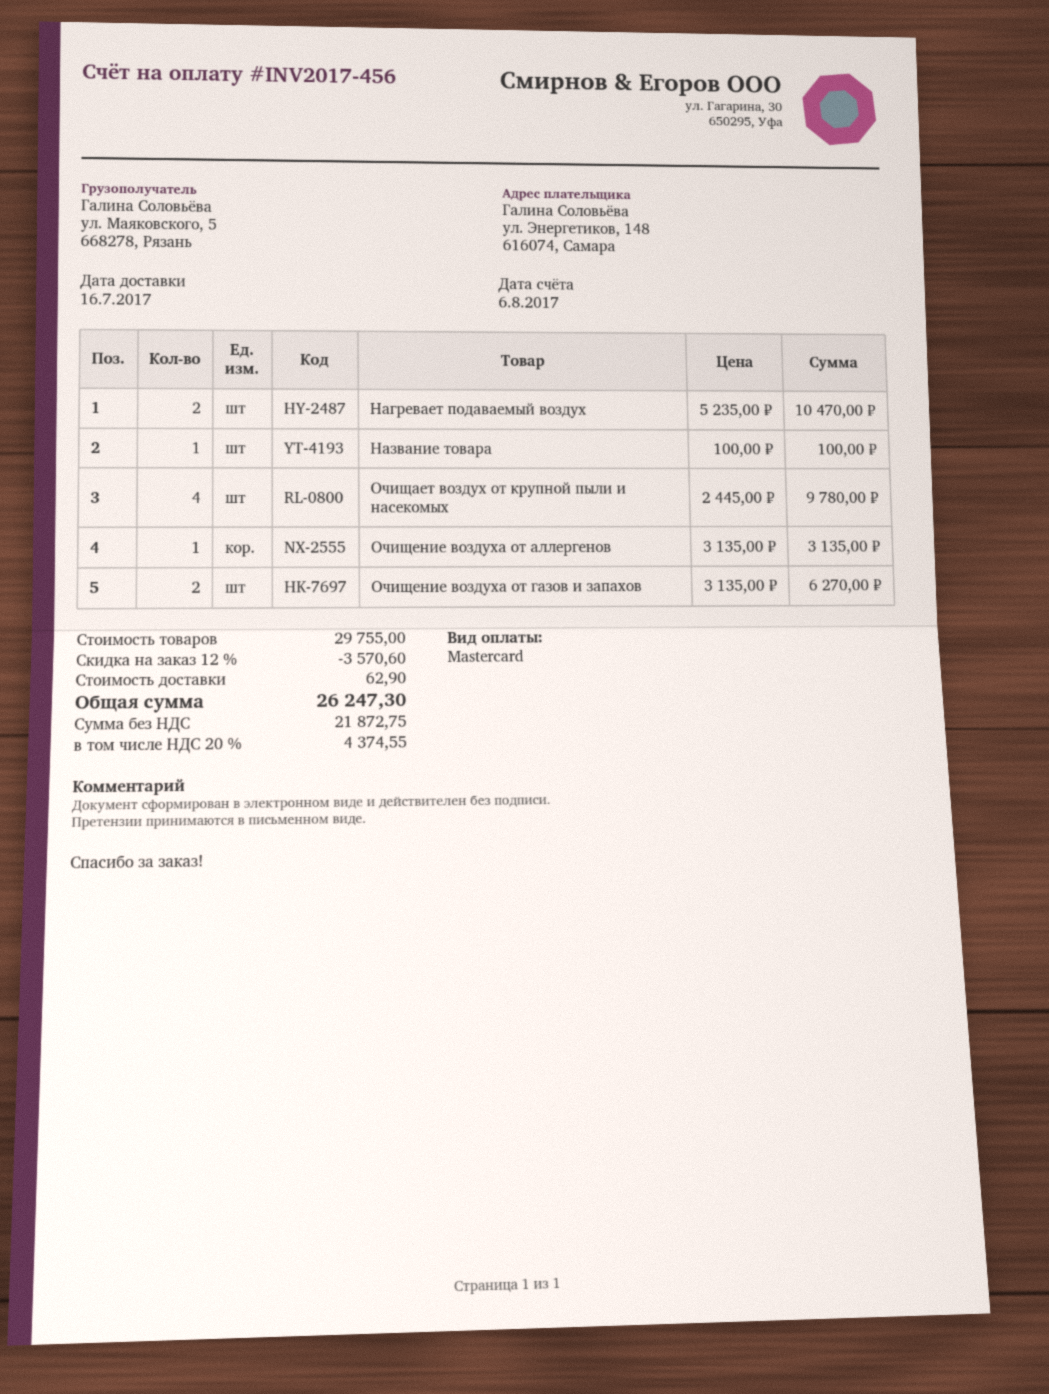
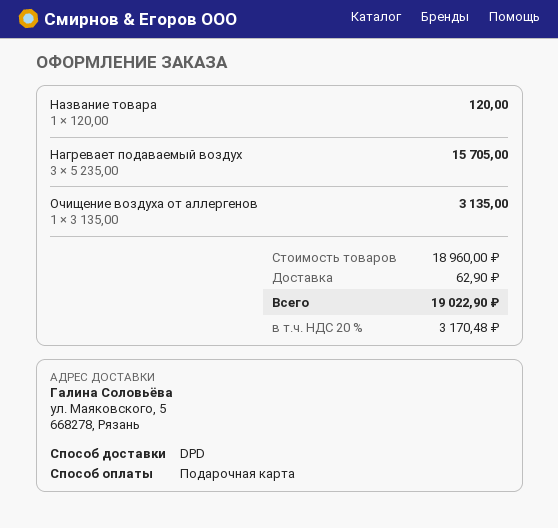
payment method: Mastercard -> gift card
Нагревает подаваемый воздух: 2 x 5235.00 = 10470.00 -> 3 x 5235.00 = 15705.00
Название товара: 1 x 100.00 = 100.00 -> 1 x 120.00 = 120.00
Очищает воздух от крупной пыли и насекомых: 4 x 2445.00 = 9780.00 -> none
Очищение воздуха от газов и запахов: 2 x 3135.00 = 6270.00 -> none
subtotal: 29755.00 -> 18960.00
discount: 12% = 3570.60 -> none
tax: 20% = 4374.55 -> 20% = 3170.48
total: 26247.30 -> 19022.90

